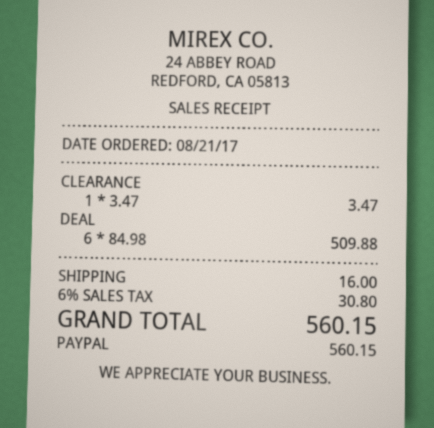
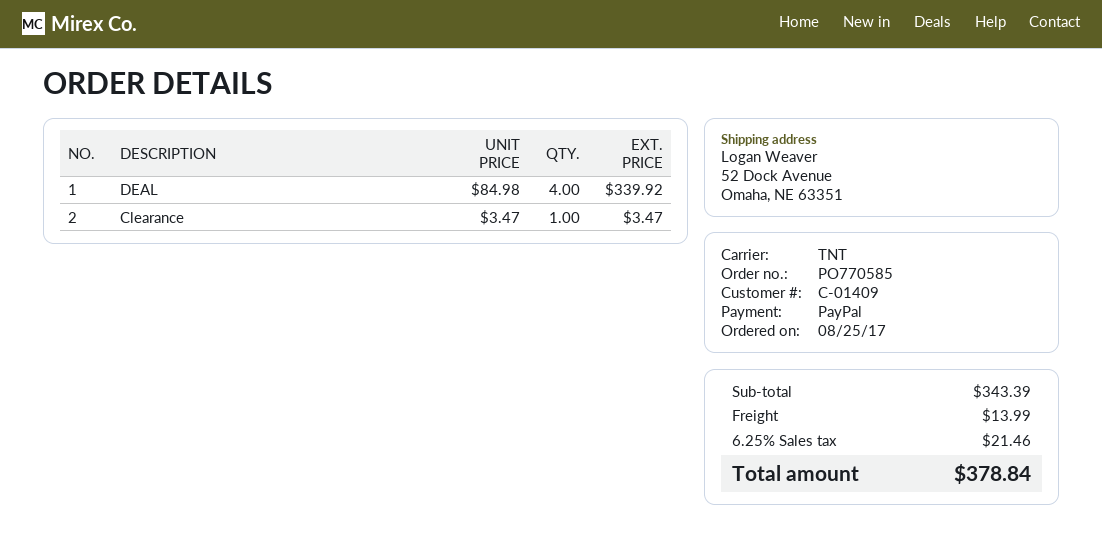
order date: 2017-08-21 -> 2017-08-25
DEAL: 6 x 84.98 = 509.88 -> 4 x 84.98 = 339.92
shipping: 16.00 -> 13.99
tax: 6% = 30.80 -> 6.25% = 21.46
total: 560.15 -> 378.84

